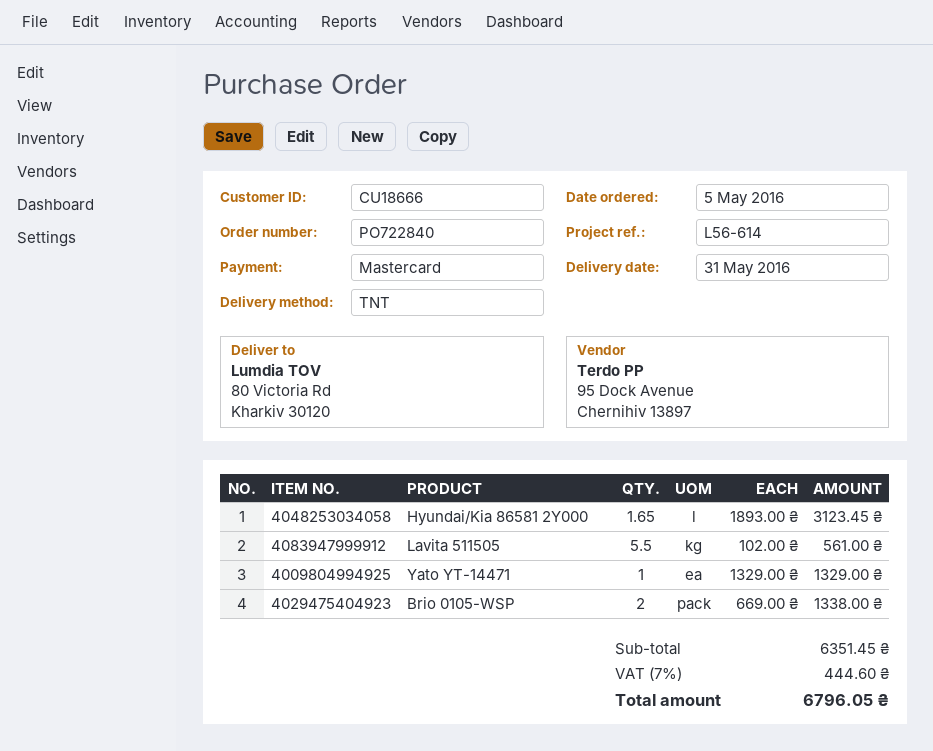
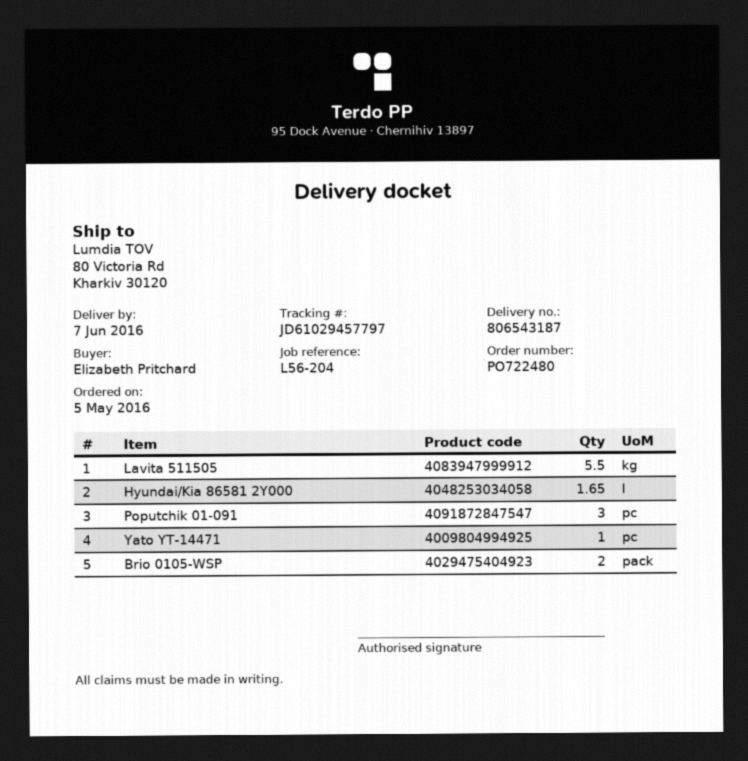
order number: PO722840 -> PO722480
delivery date: 2016-05-31 -> 2016-06-07
reference: L56-614 -> L56-204
Poputchik 01-091: none -> 3

